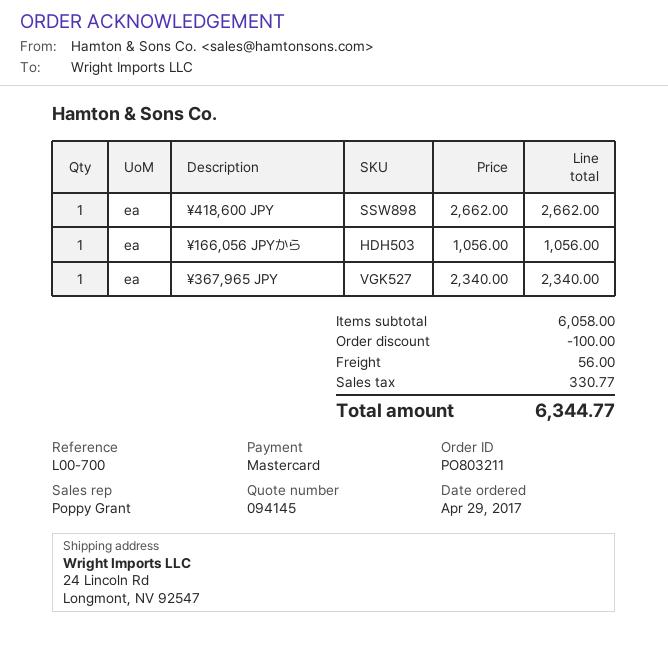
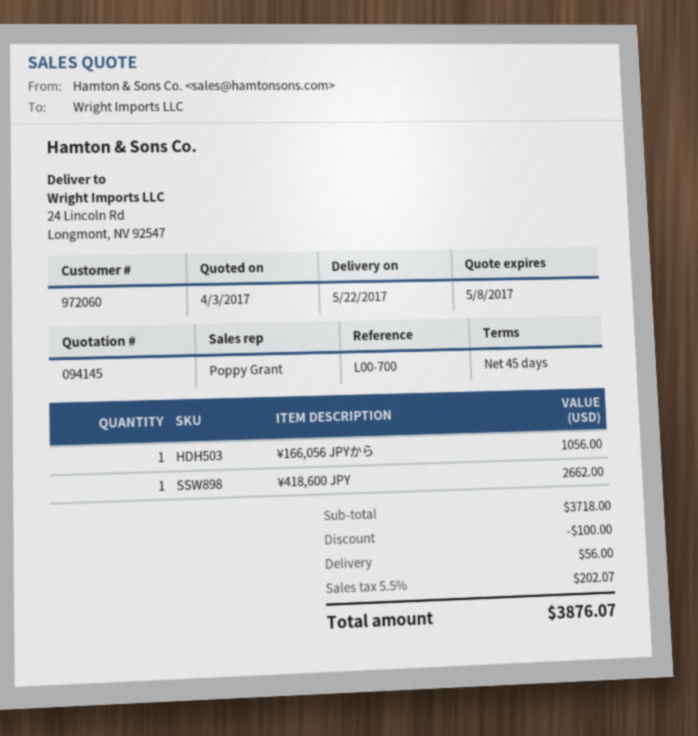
¥367,965 JPY: 1 for 2340.00 -> none
subtotal: 6058.00 -> 3718.00
tax: 330.77 -> 202.07
total: 6344.77 -> 3876.07

